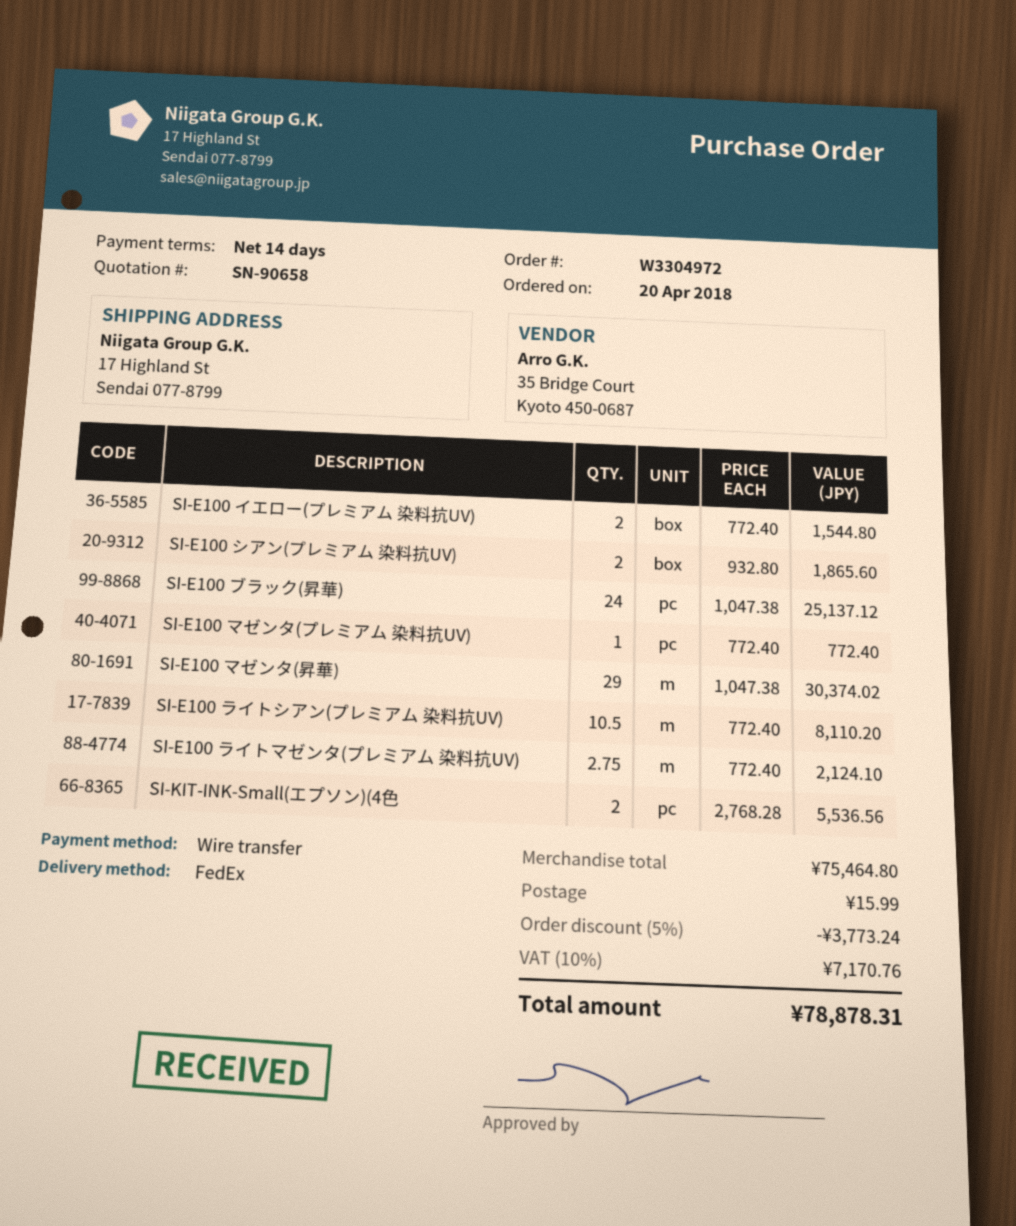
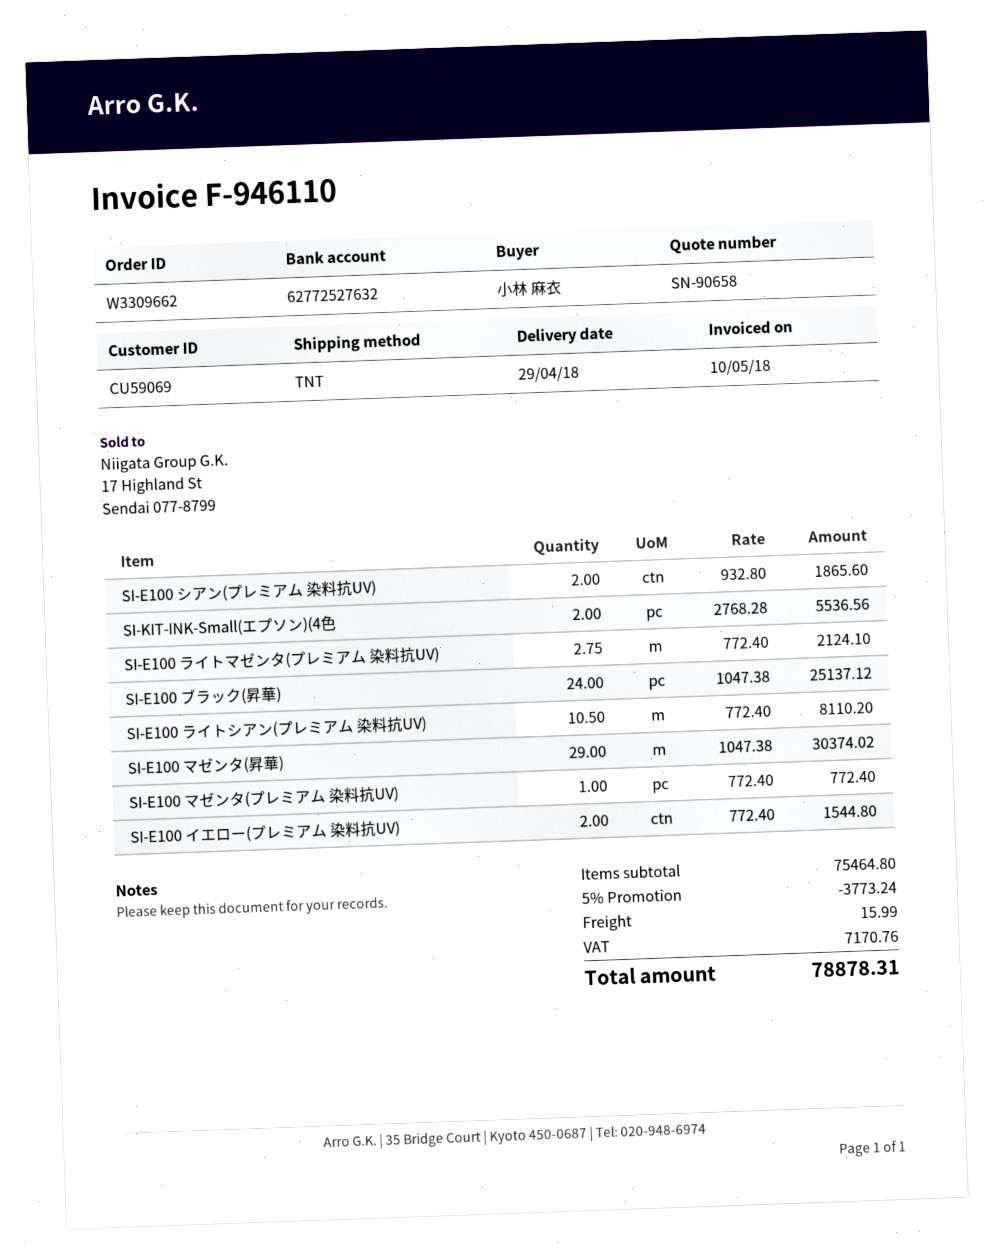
order number: W3304972 -> W3309662
shipping method: FedEx -> TNT

